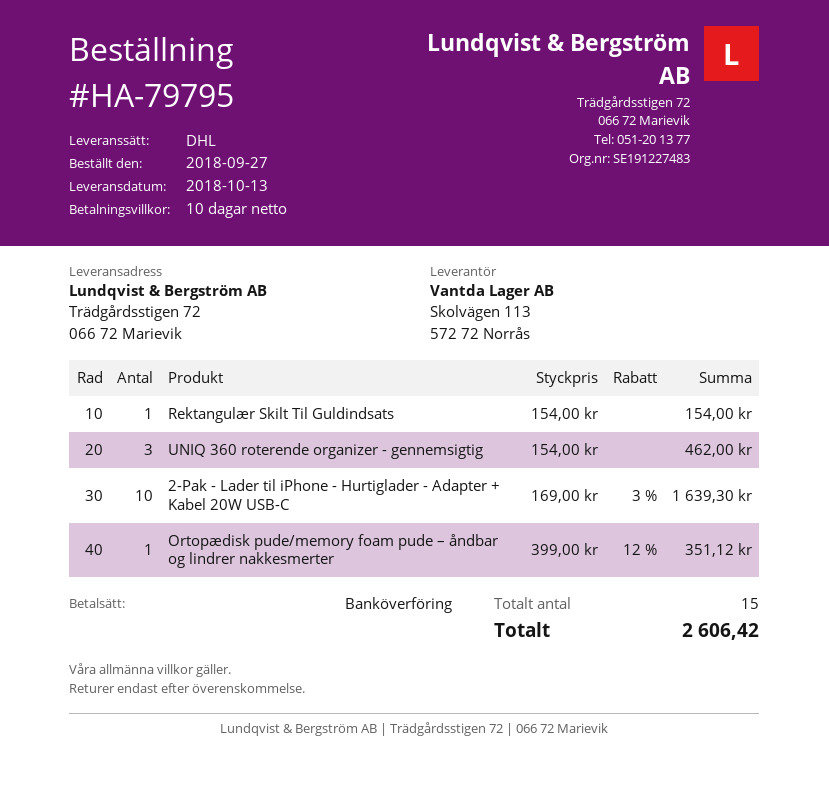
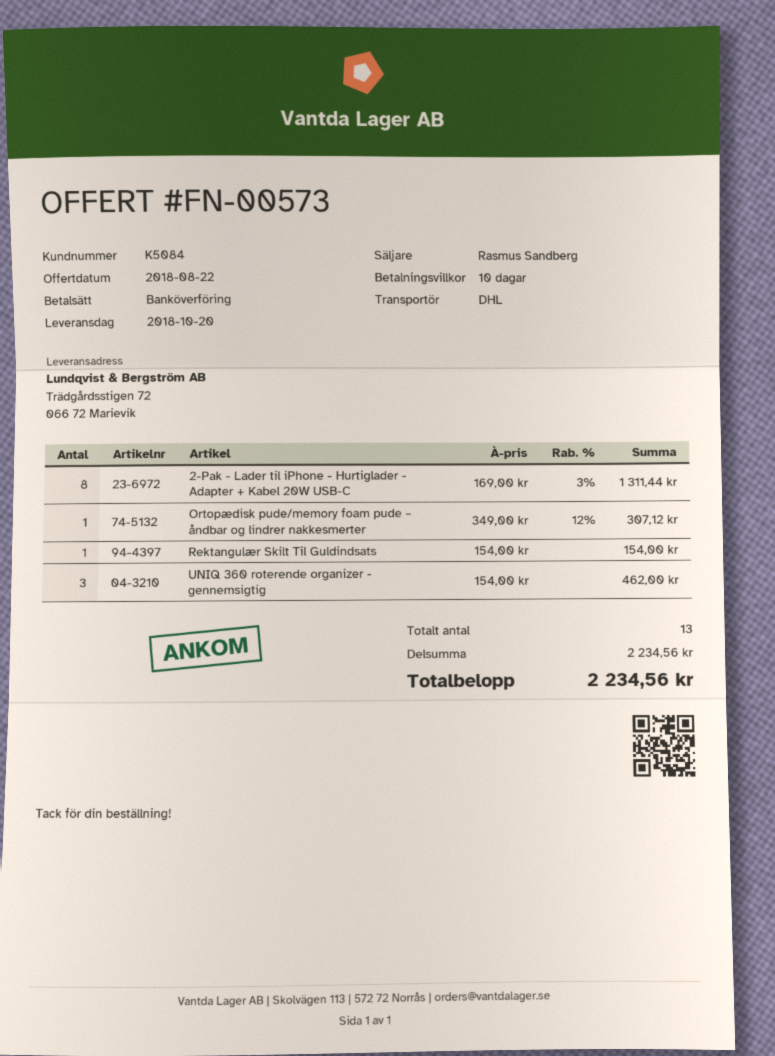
delivery date: 2018-10-13 -> 2018-10-20
2-Pak - Lader til iPhone - Hurtiglader - Adapter + Kabel 20W USB-C: 10 x 169.00 - 3% = 1639.30 -> 8 x 169.00 - 3% = 1311.44
Ortopædisk pude/memory foam pude – åndbar og lindrer nakkesmerter: 1 x 399.00 - 12% = 351.12 -> 1 x 349.00 - 12% = 307.12
total quantity: 15 -> 13
total: 2606.42 -> 2234.56

